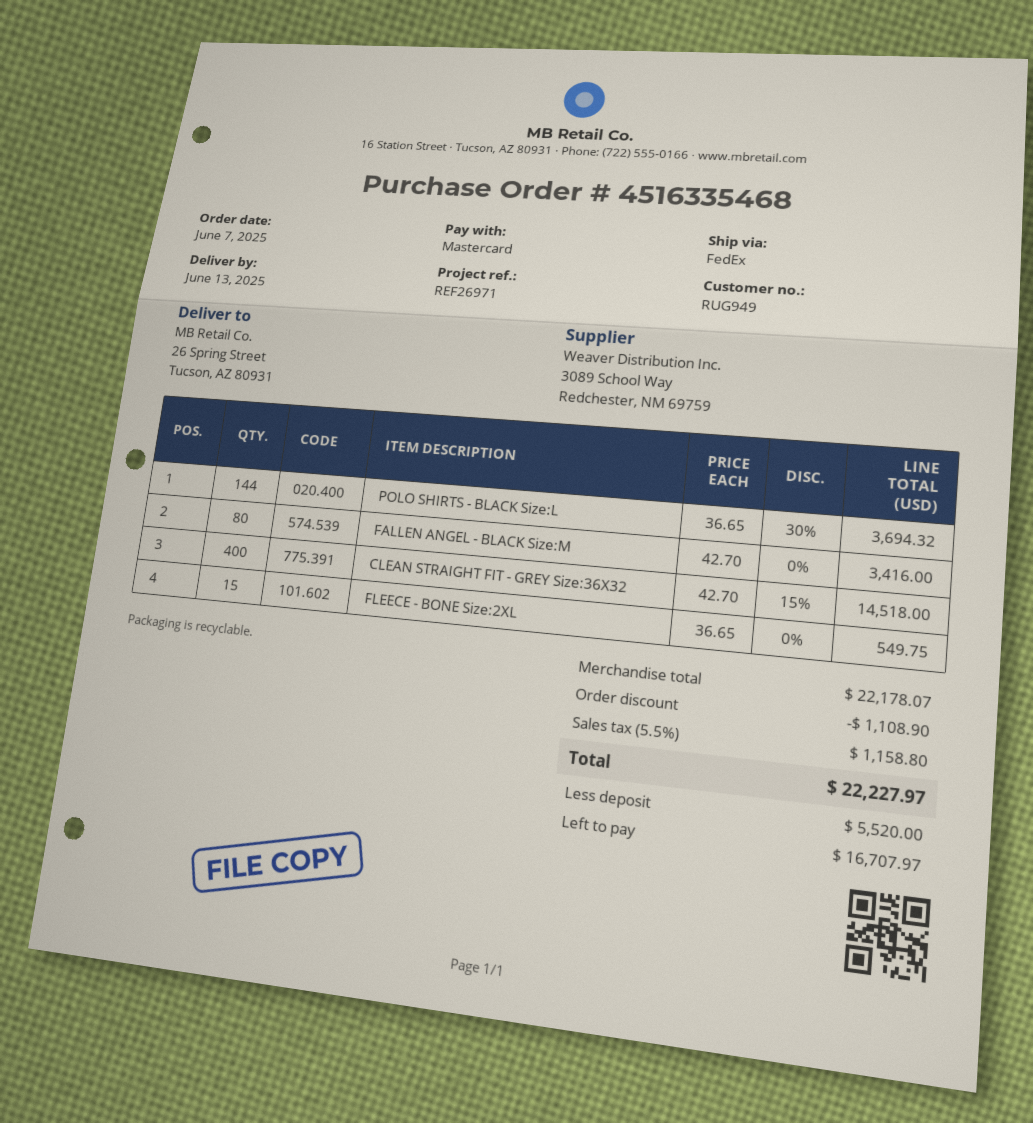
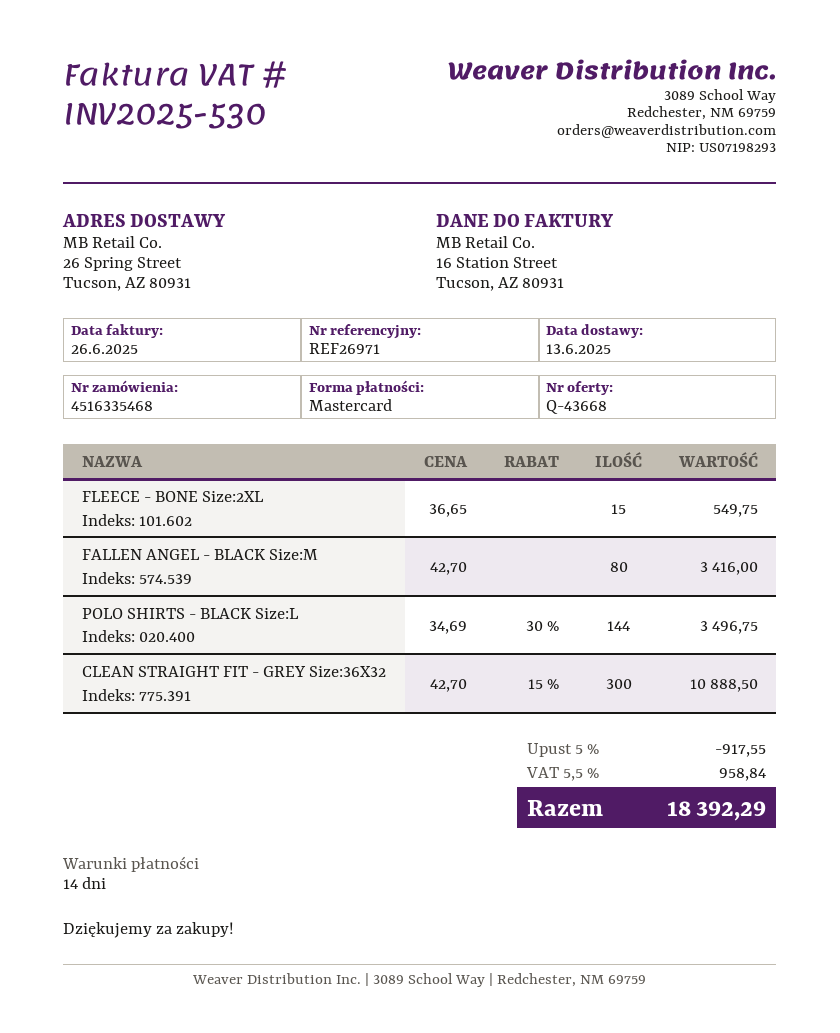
POLO SHIRTS - BLACK Size:L: 144 x 36.65 - 30% = 3694.32 -> 144 x 34.69 - 30% = 3496.75
CLEAN STRAIGHT FIT - GREY Size:36X32: 400 x 42.70 - 15% = 14518.00 -> 300 x 42.70 - 15% = 10888.50
discount: 1108.90 -> 917.55
tax: 5.5% = 1158.80 -> 5.5% = 958.84
total: 22227.97 -> 18392.29

